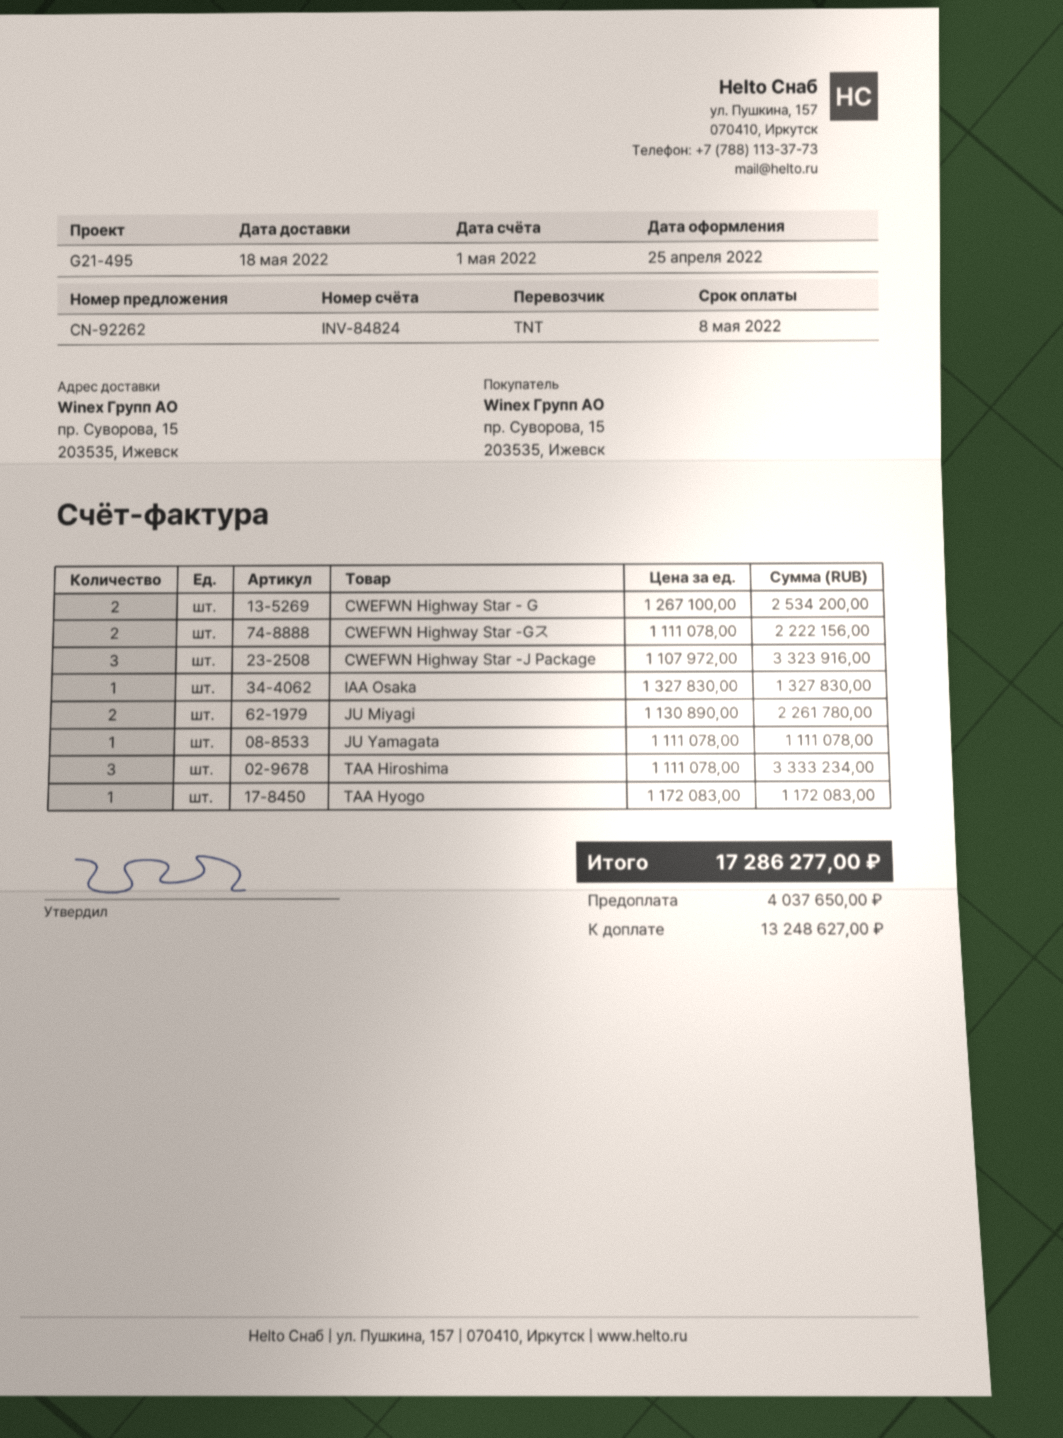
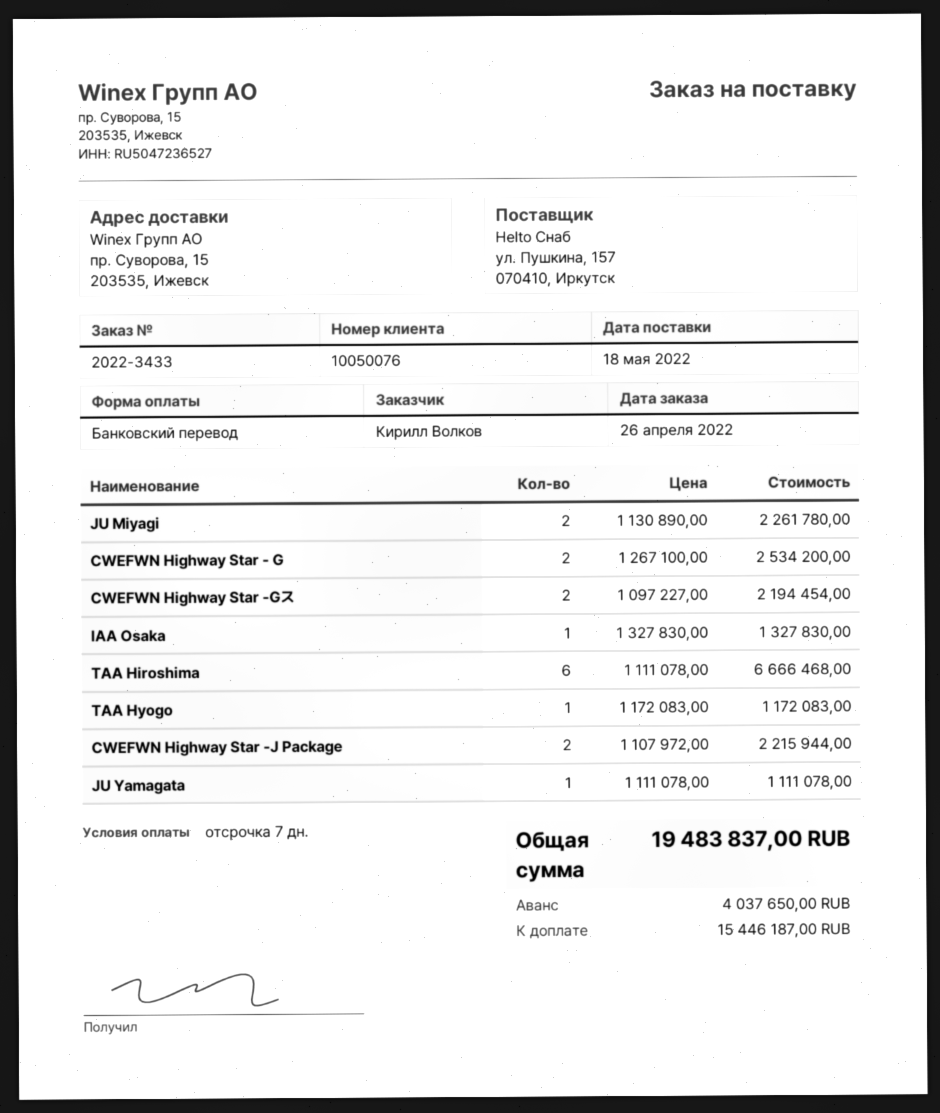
order date: 2022-04-25 -> 2022-04-26
CWEFWN Highway Star -Gス: 2 x 1111078.00 = 2222156.00 -> 2 x 1097227.00 = 2194454.00
CWEFWN Highway Star -J Package: 3 x 1107972.00 = 3323916.00 -> 2 x 1107972.00 = 2215944.00
TAA Hiroshima: 3 x 1111078.00 = 3333234.00 -> 6 x 1111078.00 = 6666468.00
total: 17286277.00 -> 19483837.00
balance: 13248627.00 -> 15446187.00

